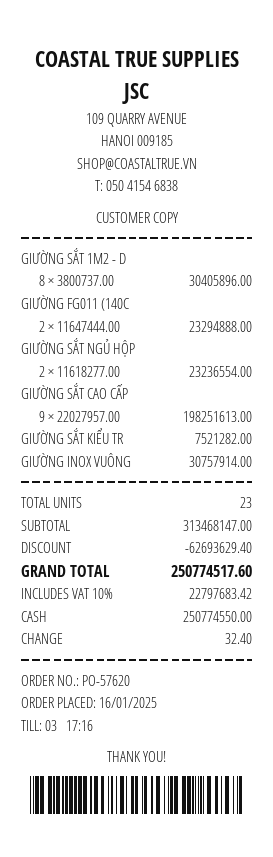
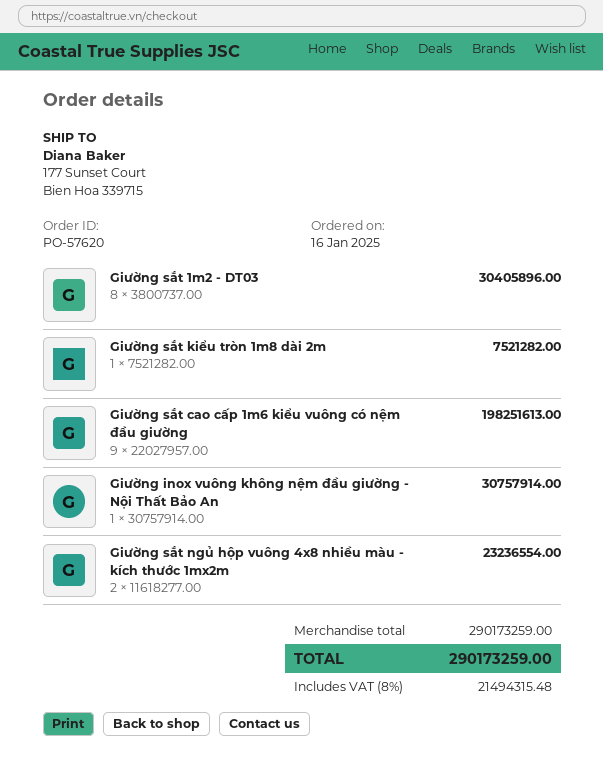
GIƯỜNG FG011 (140C: 2 x 11647444.00 = 23294888.00 -> none
subtotal: 313468147.00 -> 290173259.00
discount: 62693629.40 -> none
tax: 10% = 22797683.42 -> 8% = 21494315.48
total: 250774517.60 -> 290173259.00

